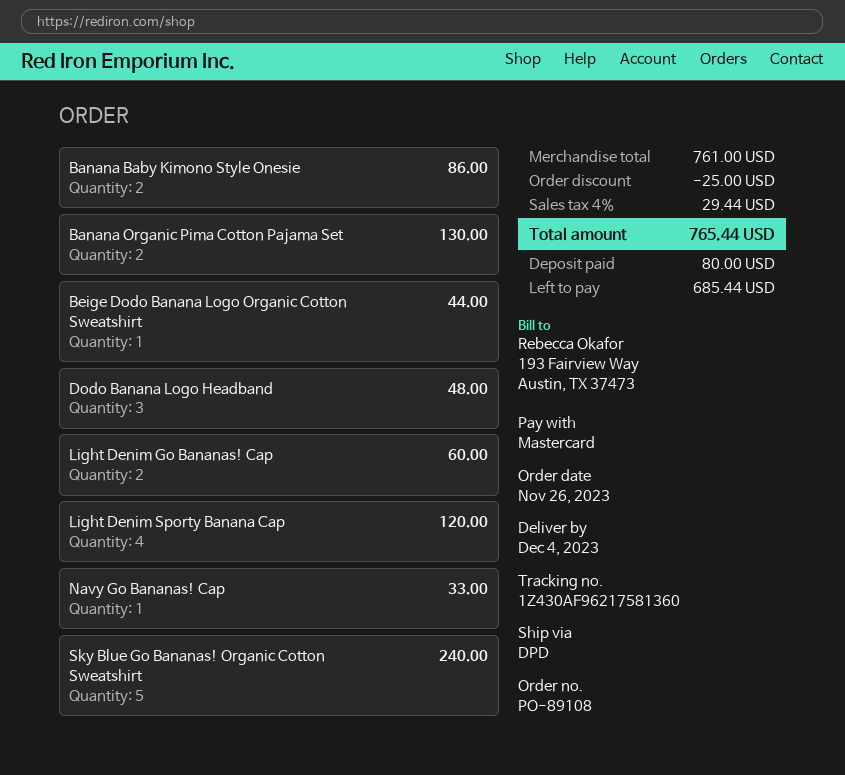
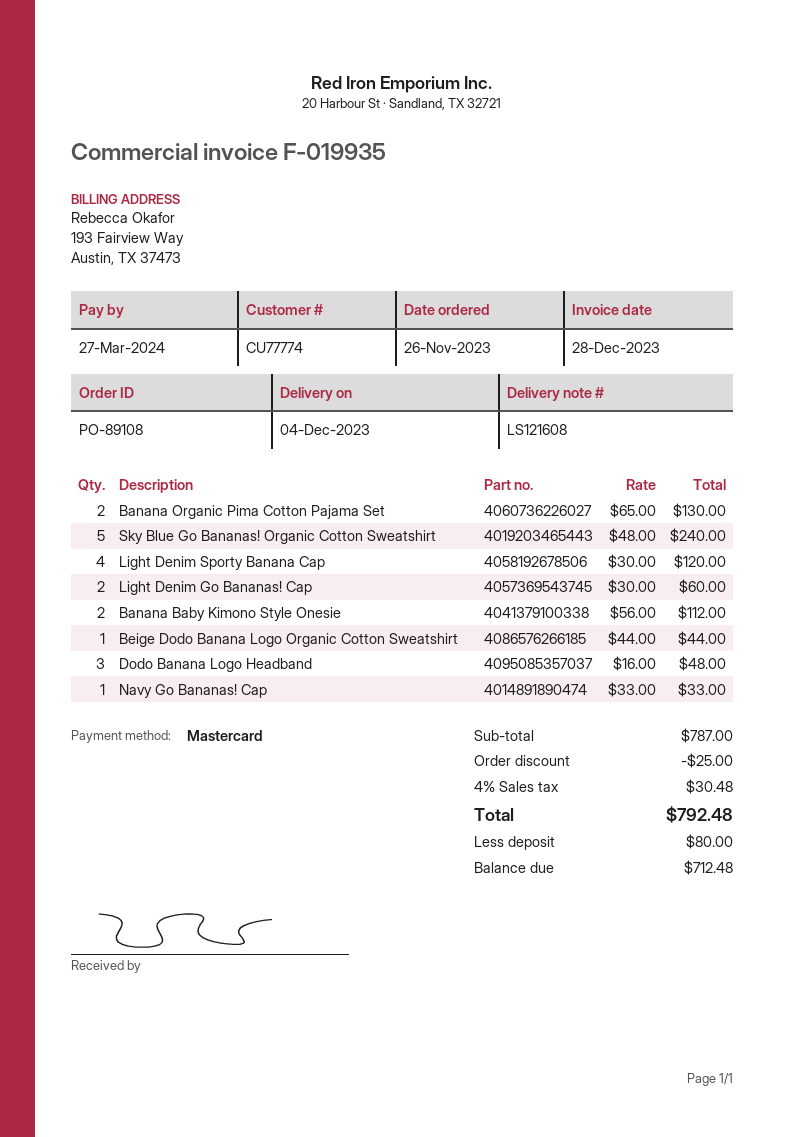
Banana Baby Kimono Style Onesie: 2 for 86.00 -> 2 for 112.00
subtotal: 761.00 -> 787.00
tax: 4% = 29.44 -> 4% = 30.48
total: 765.44 -> 792.48
balance: 685.44 -> 712.48

